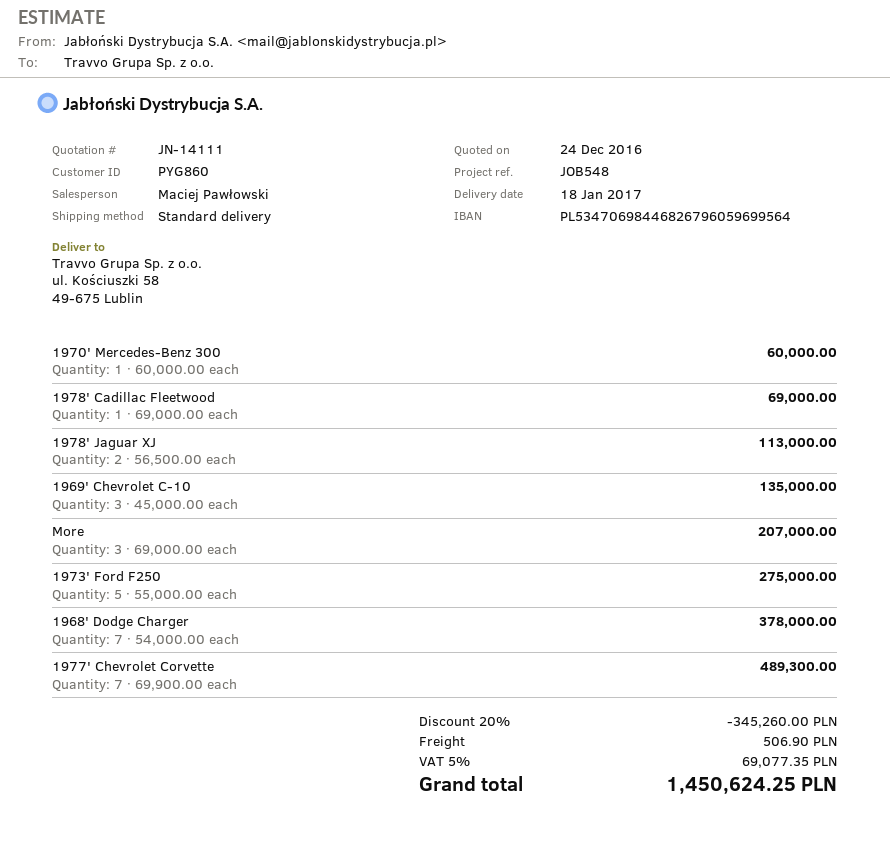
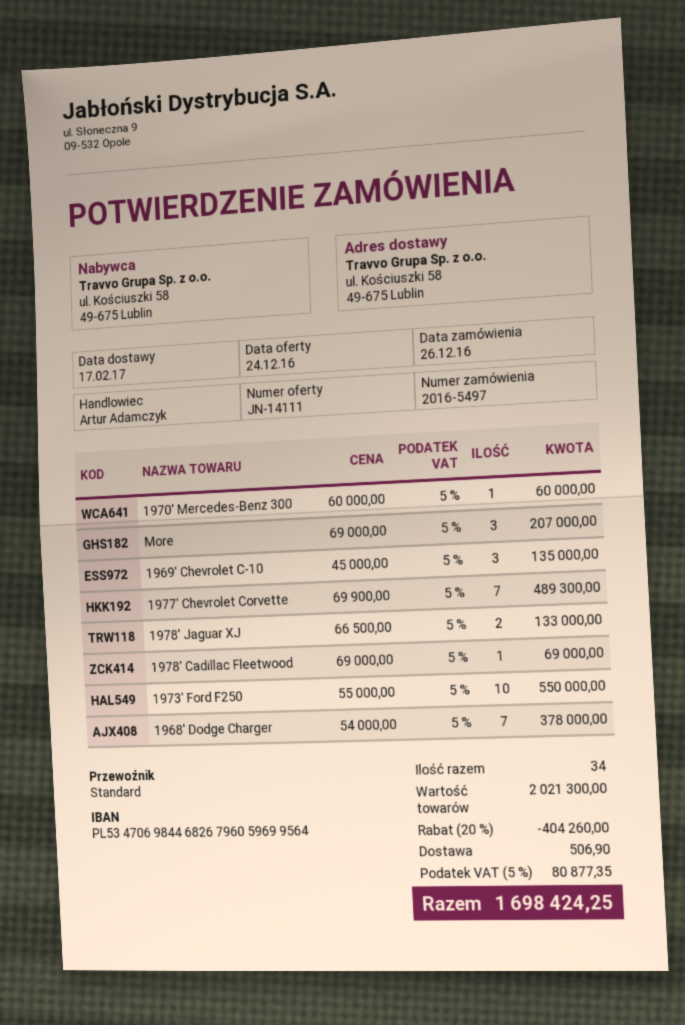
delivery date: 2017-01-18 -> 2017-02-17
sales rep: Maciej Pawłowski -> Artur Adamczyk
1978' Jaguar XJ: 2 x 56500.00 = 113000.00 -> 2 x 66500.00 = 133000.00
1973' Ford F250: 5 x 55000.00 = 275000.00 -> 10 x 55000.00 = 550000.00
discount: 20% = 345260.00 -> 20% = 404260.00
tax: 5% = 69077.35 -> 5% = 80877.35
total: 1450624.25 -> 1698424.25

